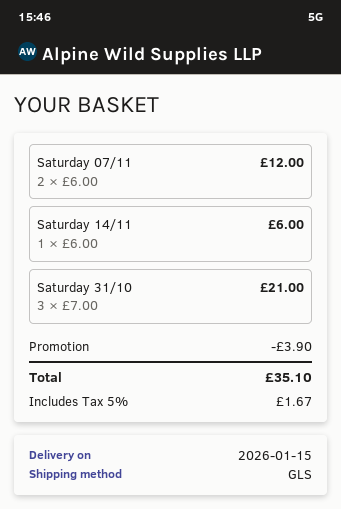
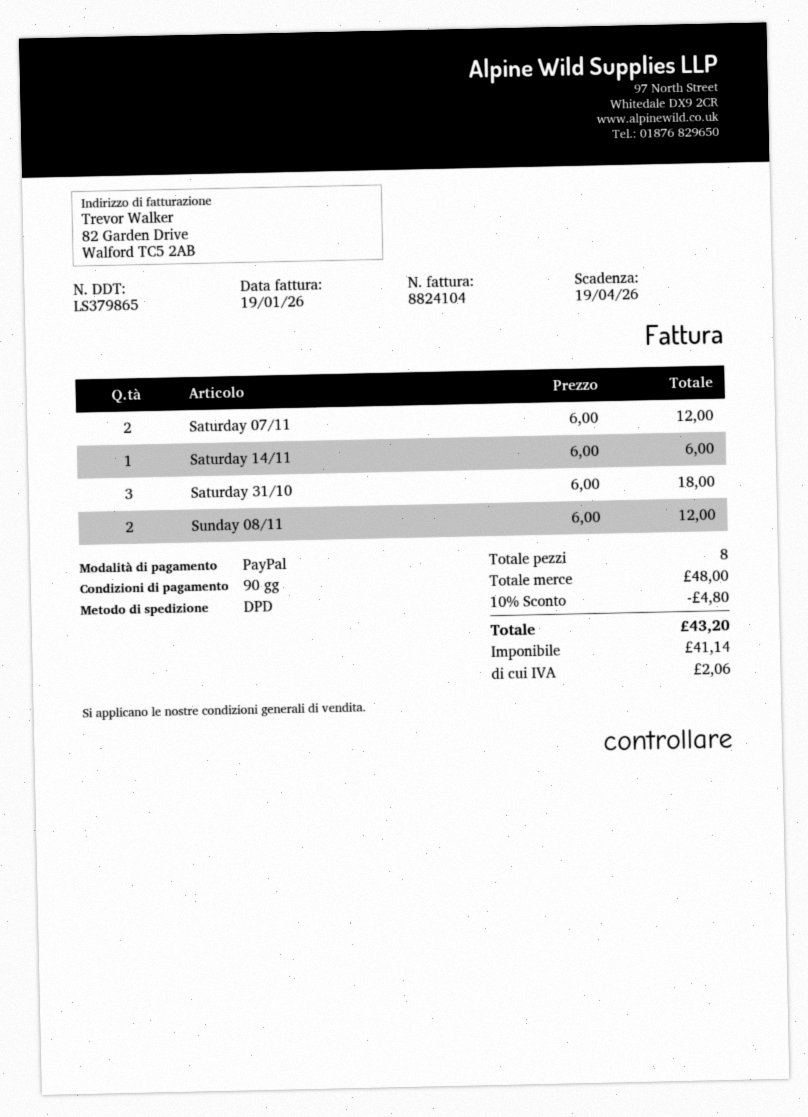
shipping method: GLS -> DPD
Saturday 31/10: 3 x 7.00 = 21.00 -> 3 x 6.00 = 18.00
Sunday 08/11: none -> 2 x 6.00 = 12.00
discount: 3.90 -> 4.80
tax: 1.67 -> 2.06
total: 35.10 -> 43.20

